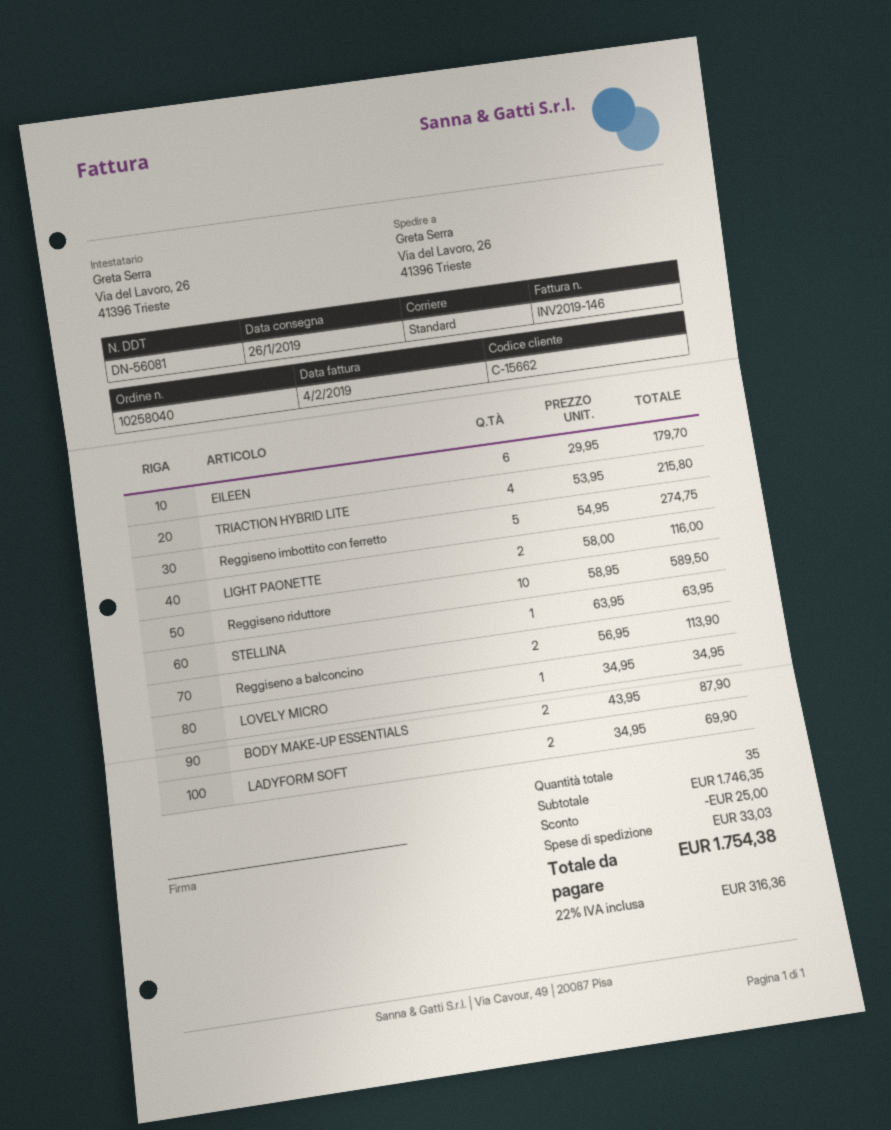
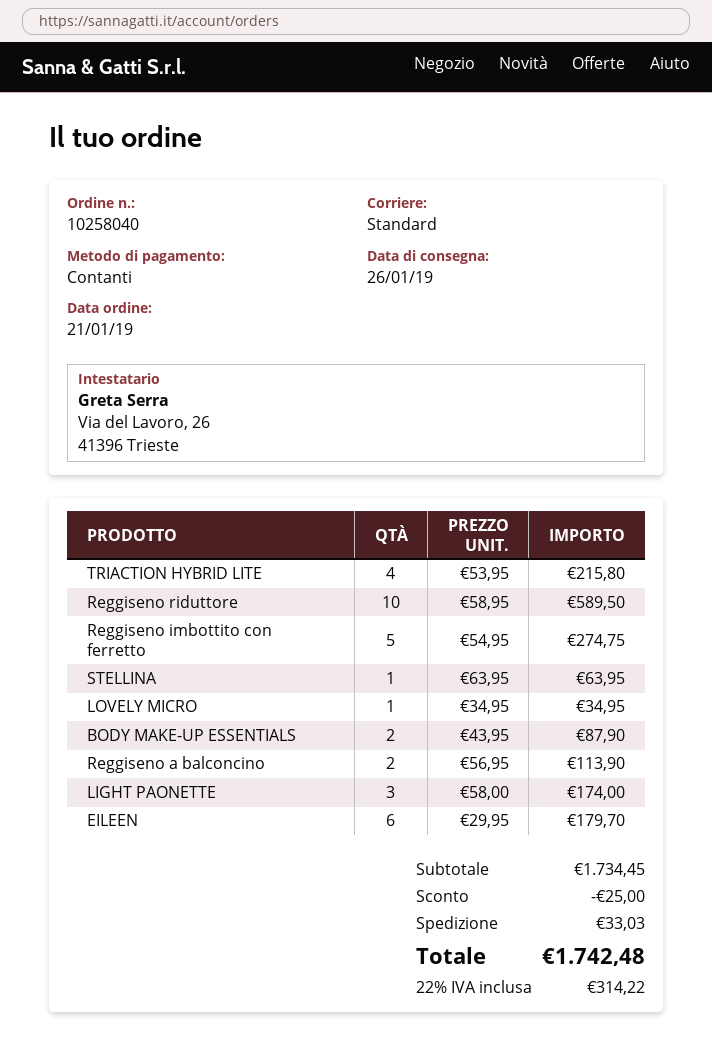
LIGHT PAONETTE: 2 x 58.00 = 116.00 -> 3 x 58.00 = 174.00
LADYFORM SOFT: 2 x 34.95 = 69.90 -> none
subtotal: 1746.35 -> 1734.45
tax: 22% = 316.36 -> 22% = 314.22
total: 1754.38 -> 1742.48

